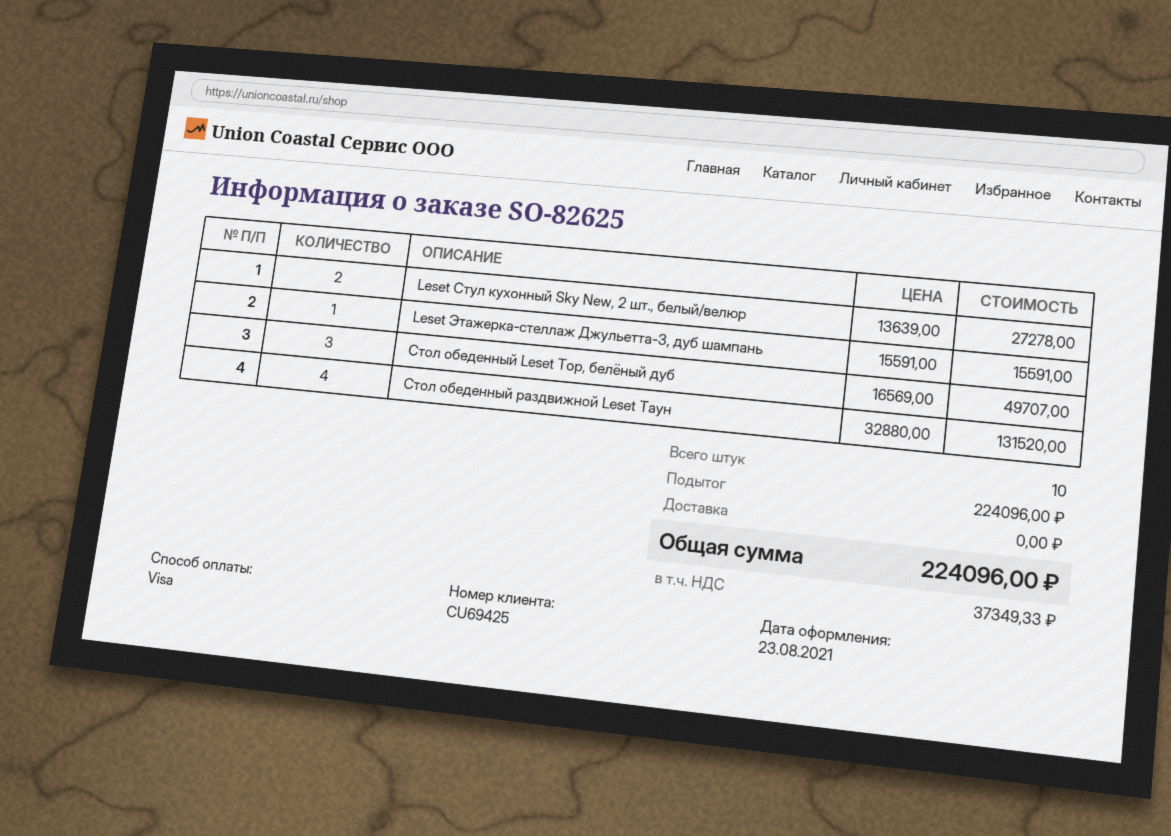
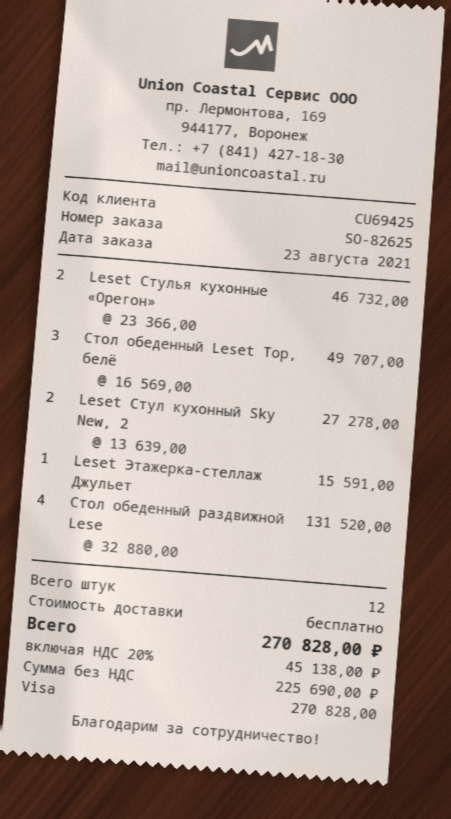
Leset Стулья кухонные «Орегон»: none -> 2 x 23366.00 = 46732.00
total quantity: 10 -> 12
tax: 37349.33 -> 45138.00
total: 224096.00 -> 270828.00

